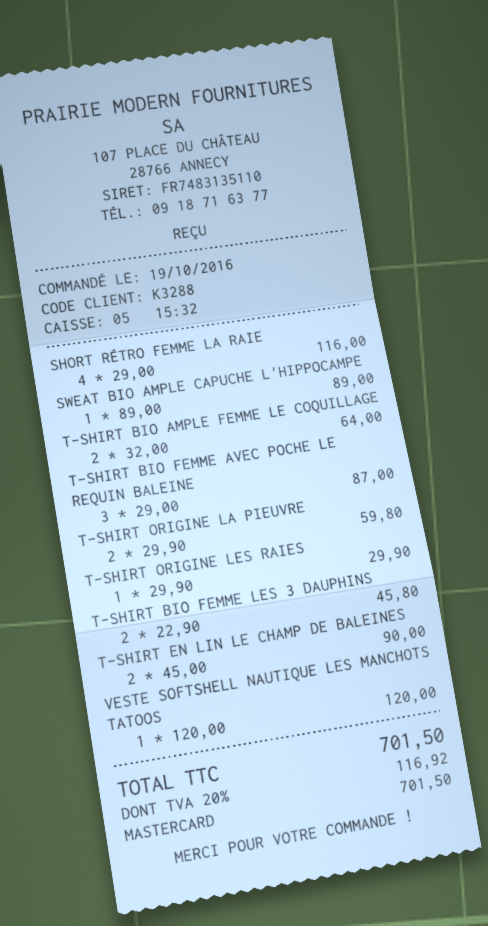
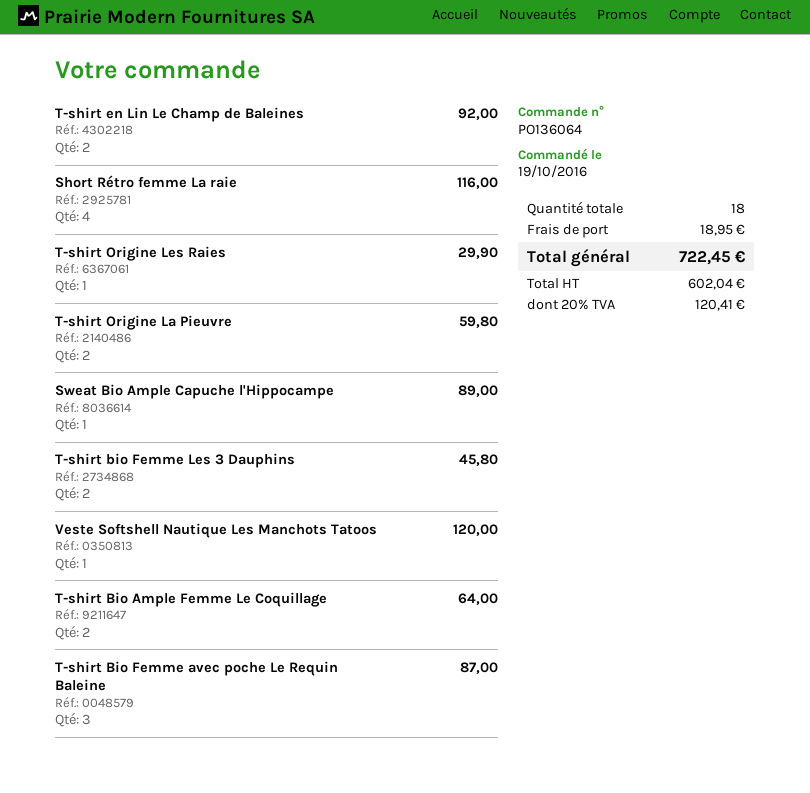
T-SHIRT EN LIN LE CHAMP DE BALEINES: 2 for 90.00 -> 2 for 92.00
shipping: none -> 18.95
tax: 20% = 116.92 -> 20% = 120.41
total: 701.50 -> 722.45

